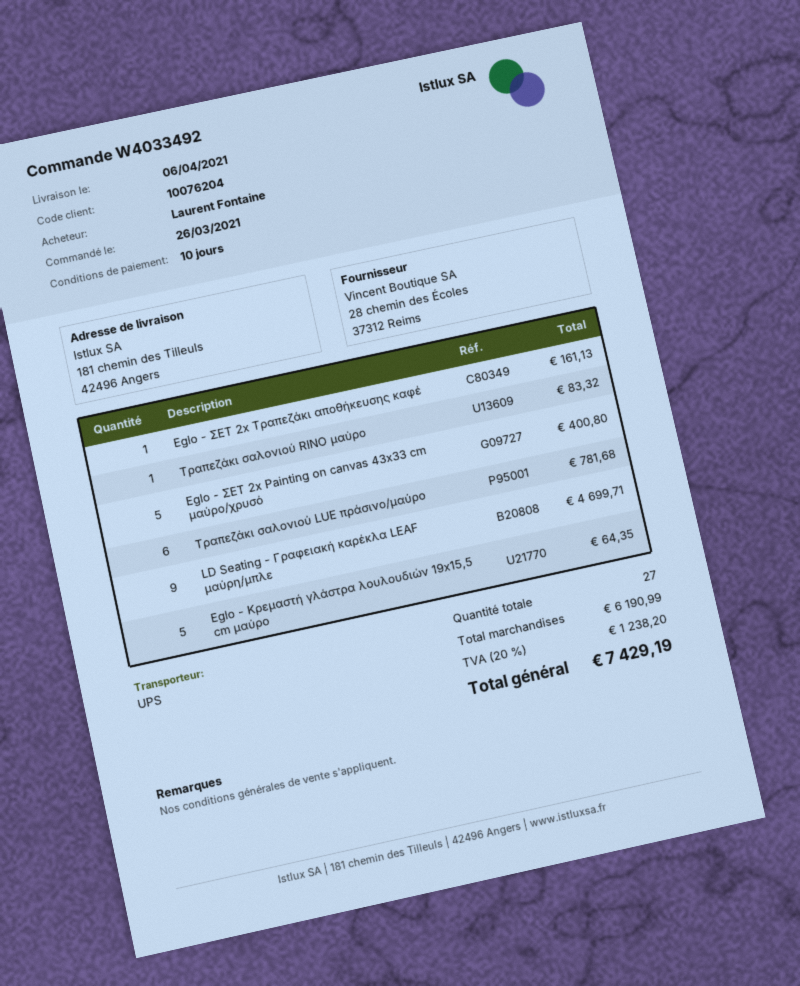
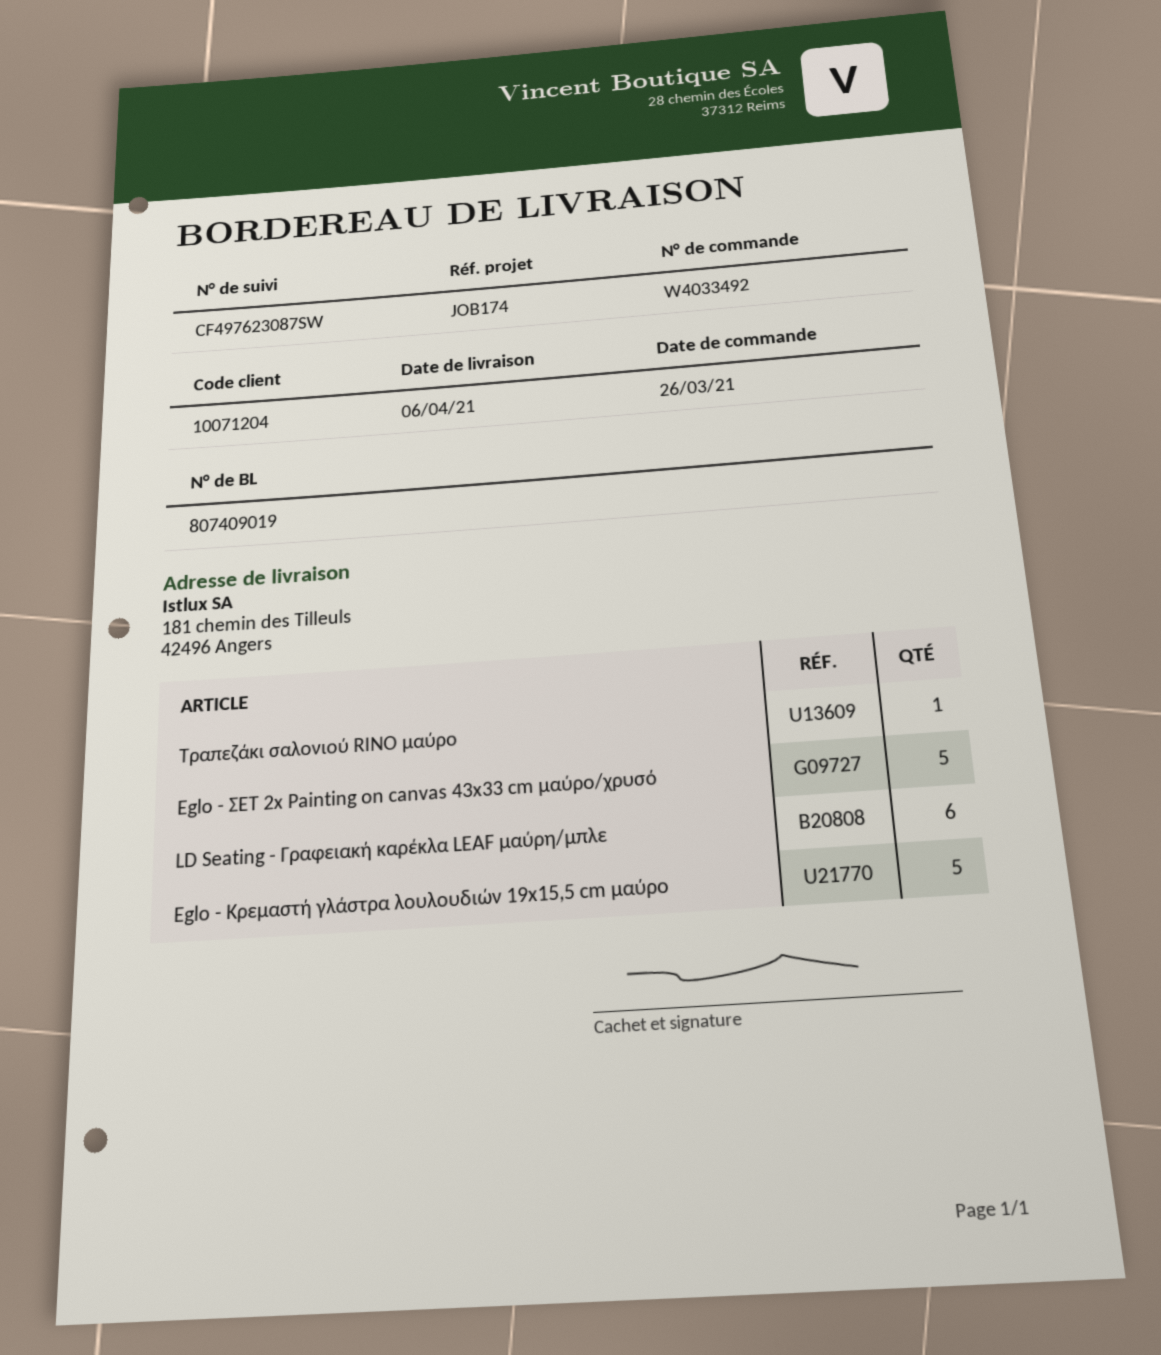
customer number: 10076204 -> 10071204
Eglo - ΣΕΤ 2x Τραπεζάκι αποθήκευσης καφέ: 1 -> none
Τραπεζάκι σαλονιού LUE πράσινο/μαύρο: 6 -> none
LD Seating - Γραφειακή καρέκλα LEAF μαύρη/μπλε: 9 -> 6

